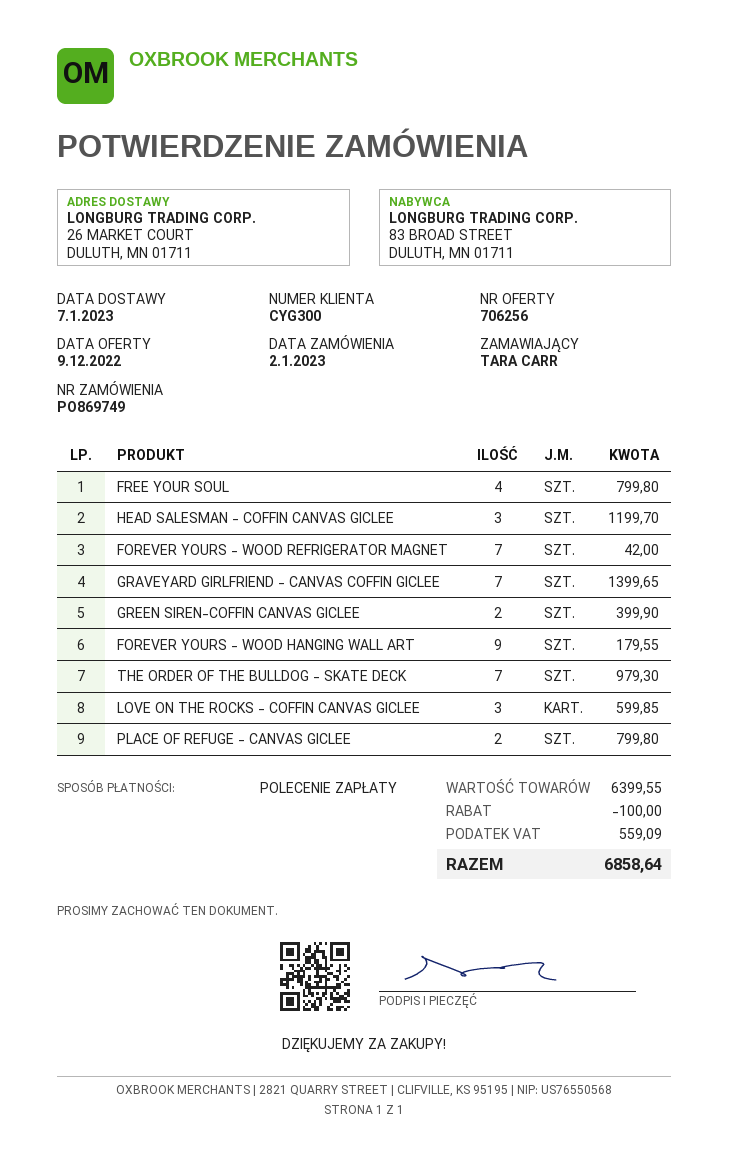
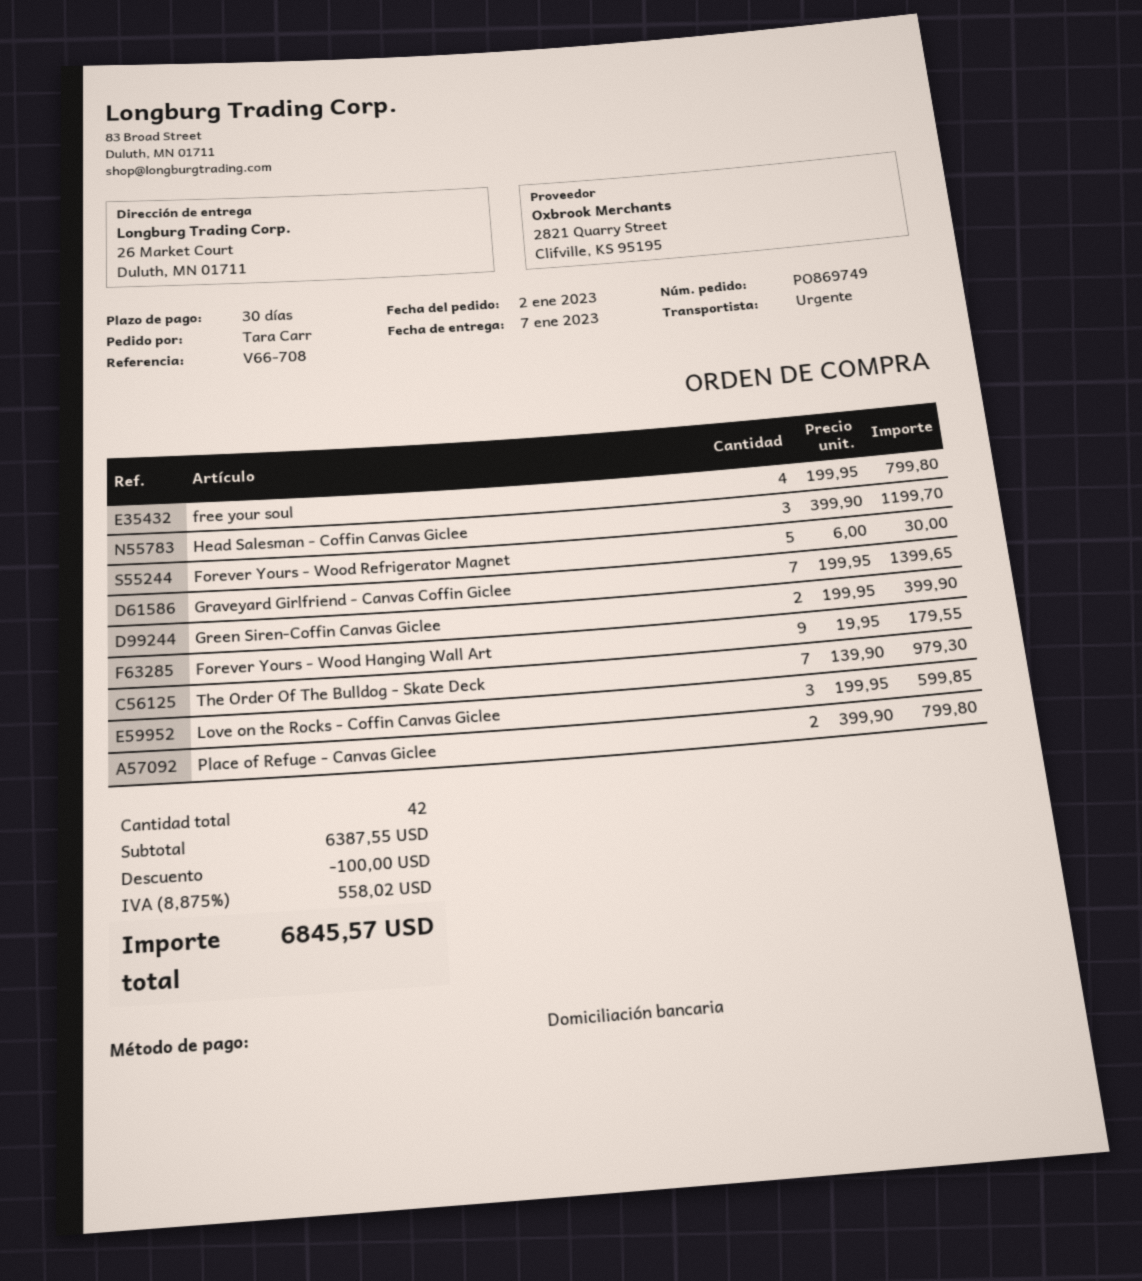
FOREVER YOURS - WOOD REFRIGERATOR MAGNET: 7 for 42.00 -> 5 for 30.00
subtotal: 6399.55 -> 6387.55
tax: 559.09 -> 558.02
total: 6858.64 -> 6845.57

